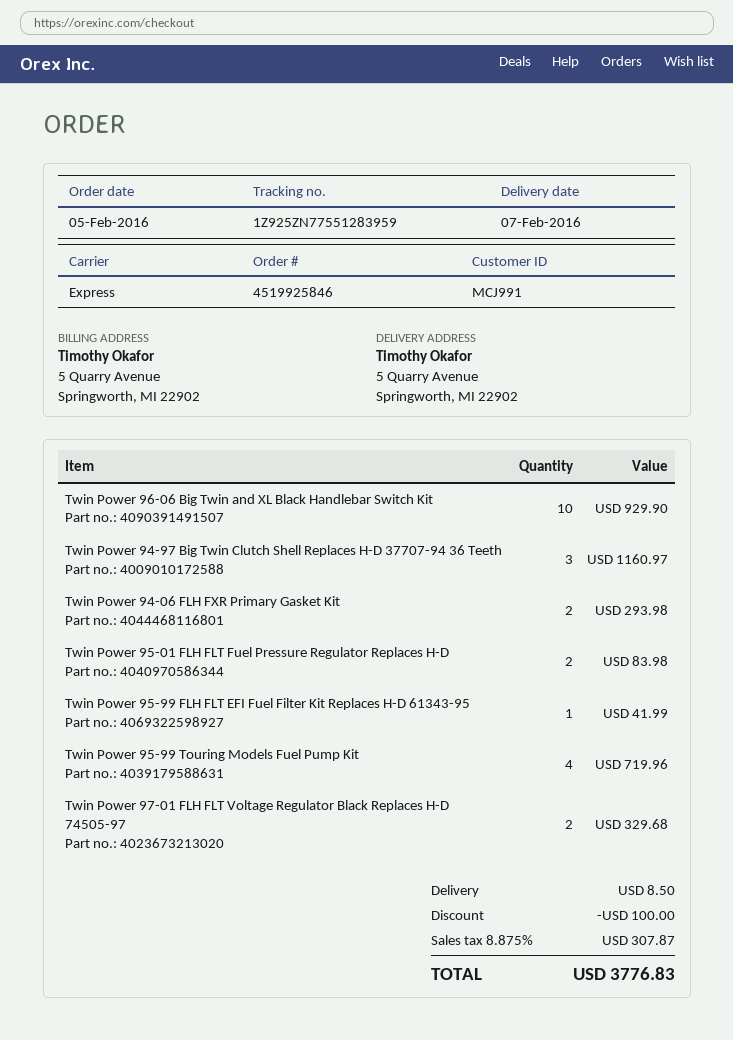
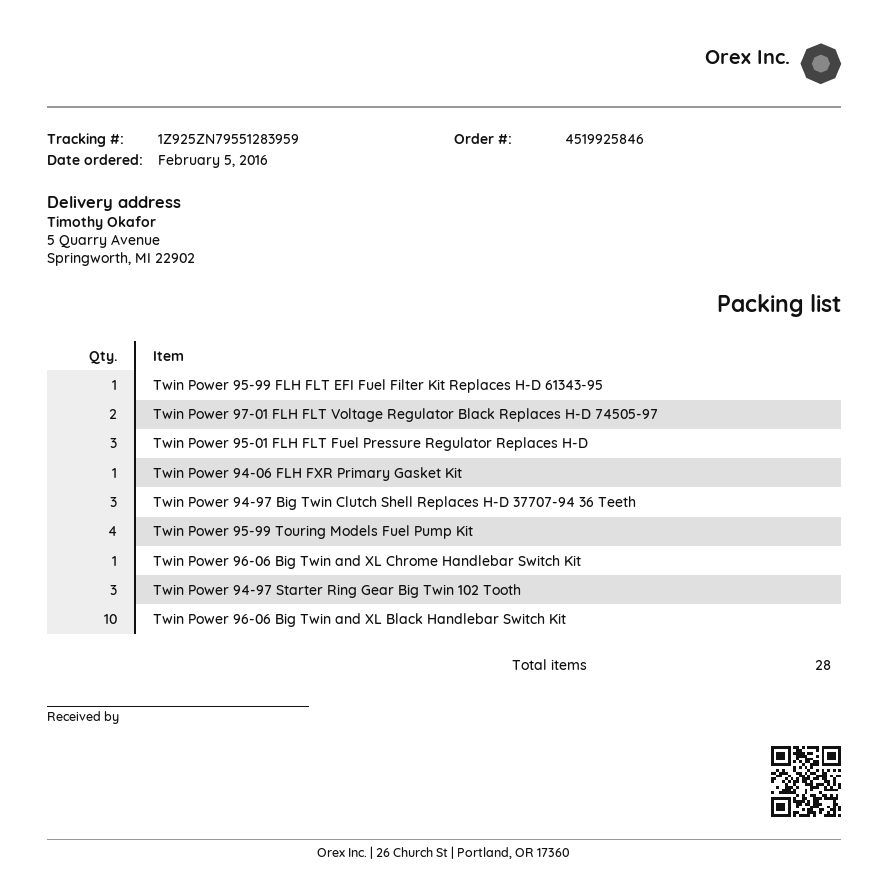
tracking number: 1Z925ZN77551283959 -> 1Z925ZN79551283959
Twin Power 94-06 FLH FXR Primary Gasket Kit: 2 -> 1
Twin Power 95-01 FLH FLT Fuel Pressure Regulator Replaces H-D: 2 -> 3
Twin Power 96-06 Big Twin and XL Chrome Handlebar Switch Kit: none -> 1
Twin Power 94-97 Starter Ring Gear Big Twin 102 Tooth: none -> 3

